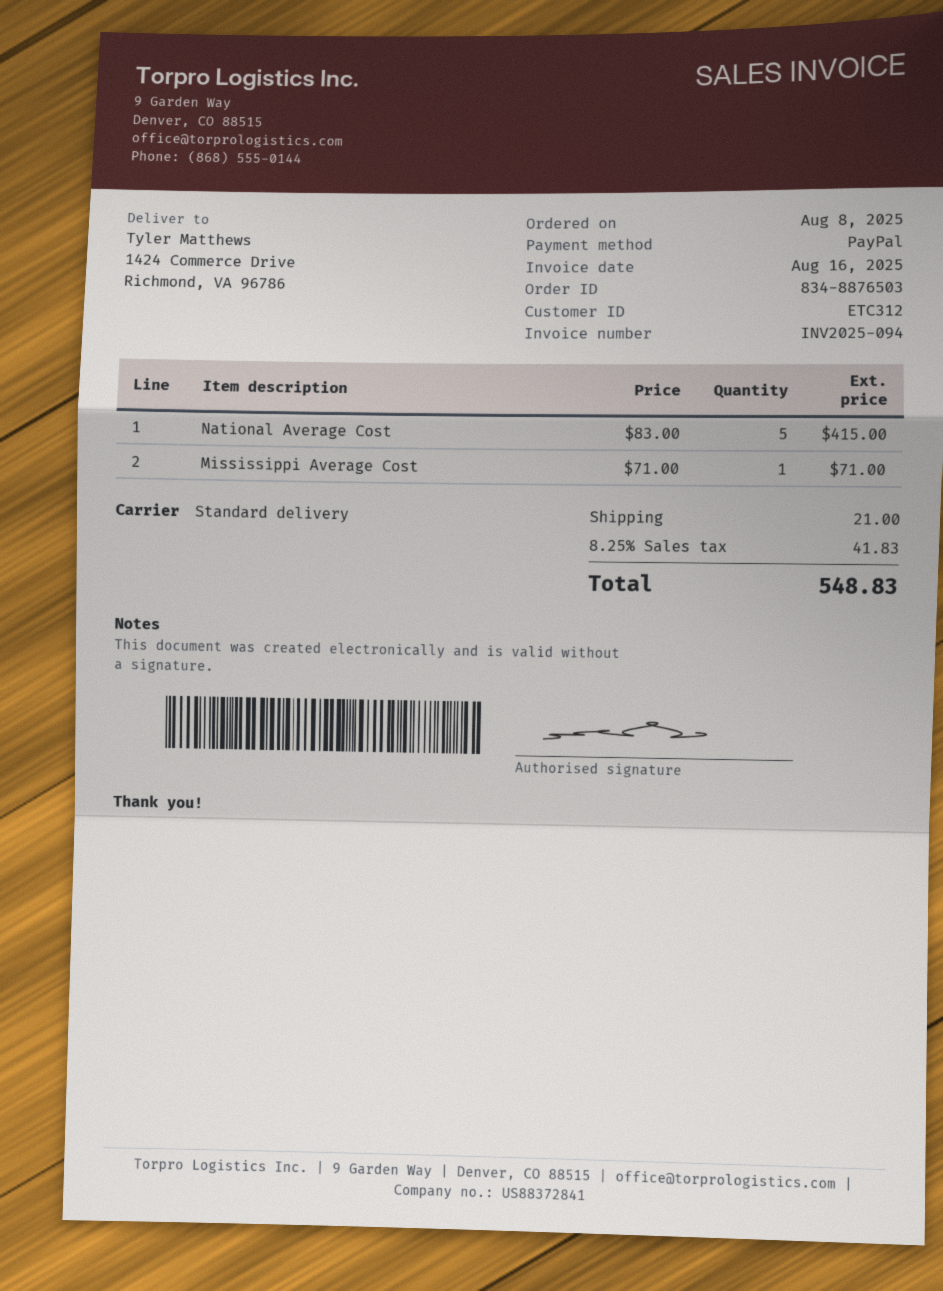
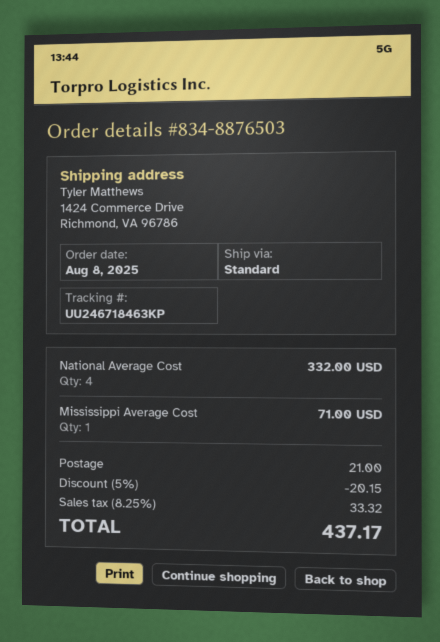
National Average Cost: 5 for 415.00 -> 4 for 332.00
discount: none -> 5% = 20.15
tax: 8.25% = 41.83 -> 8.25% = 33.32
total: 548.83 -> 437.17

